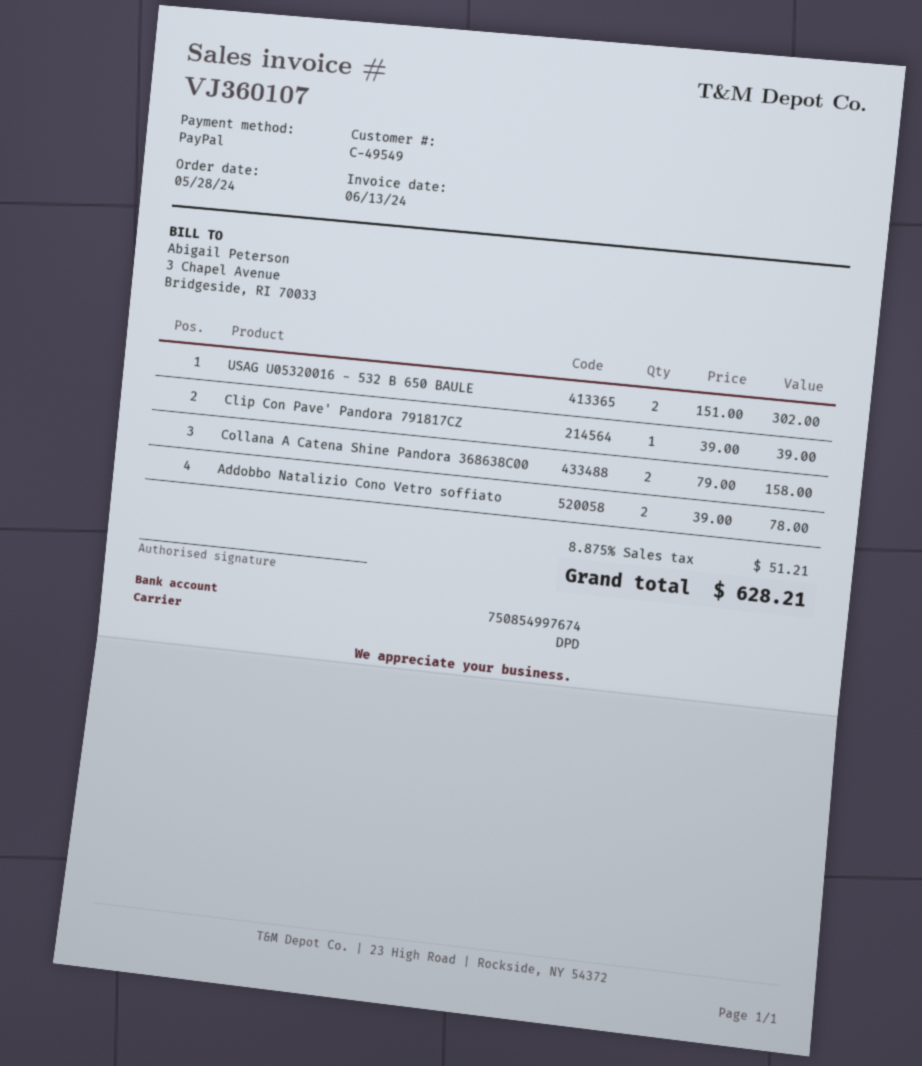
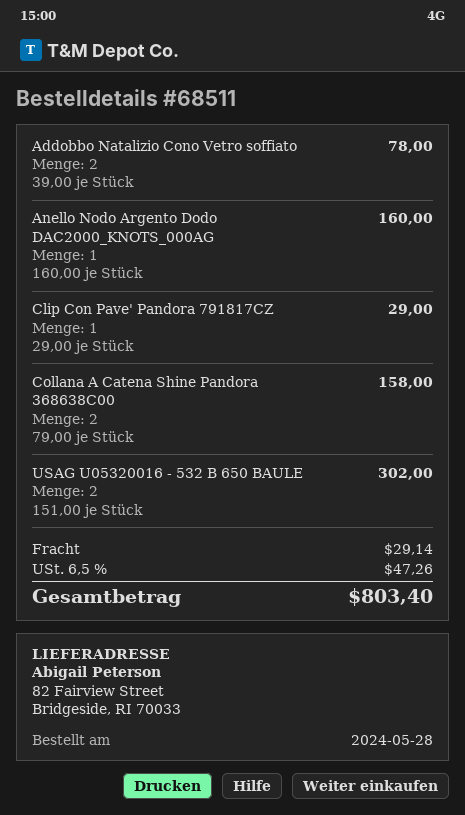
Clip Con Pave' Pandora 791817CZ: 1 x 39.00 = 39.00 -> 1 x 29.00 = 29.00
Anello Nodo Argento Dodo DAC2000_KNOTS_000AG: none -> 1 x 160.00 = 160.00
shipping: none -> 29.14
tax: 8.875% = 51.21 -> 6.5% = 47.26
total: 628.21 -> 803.40

